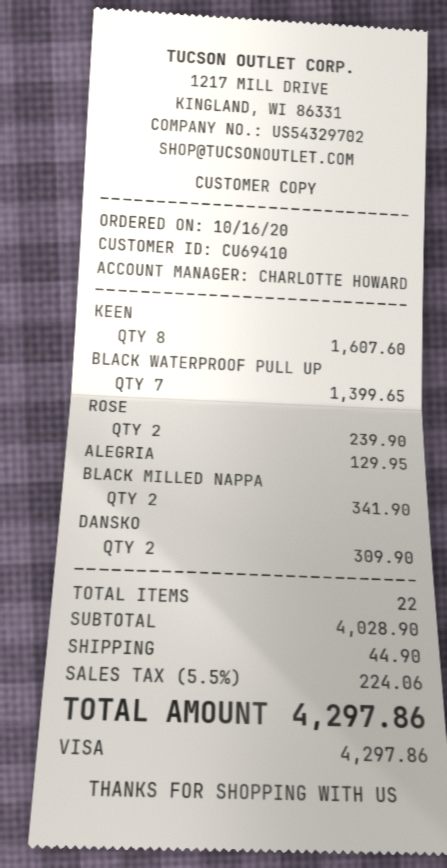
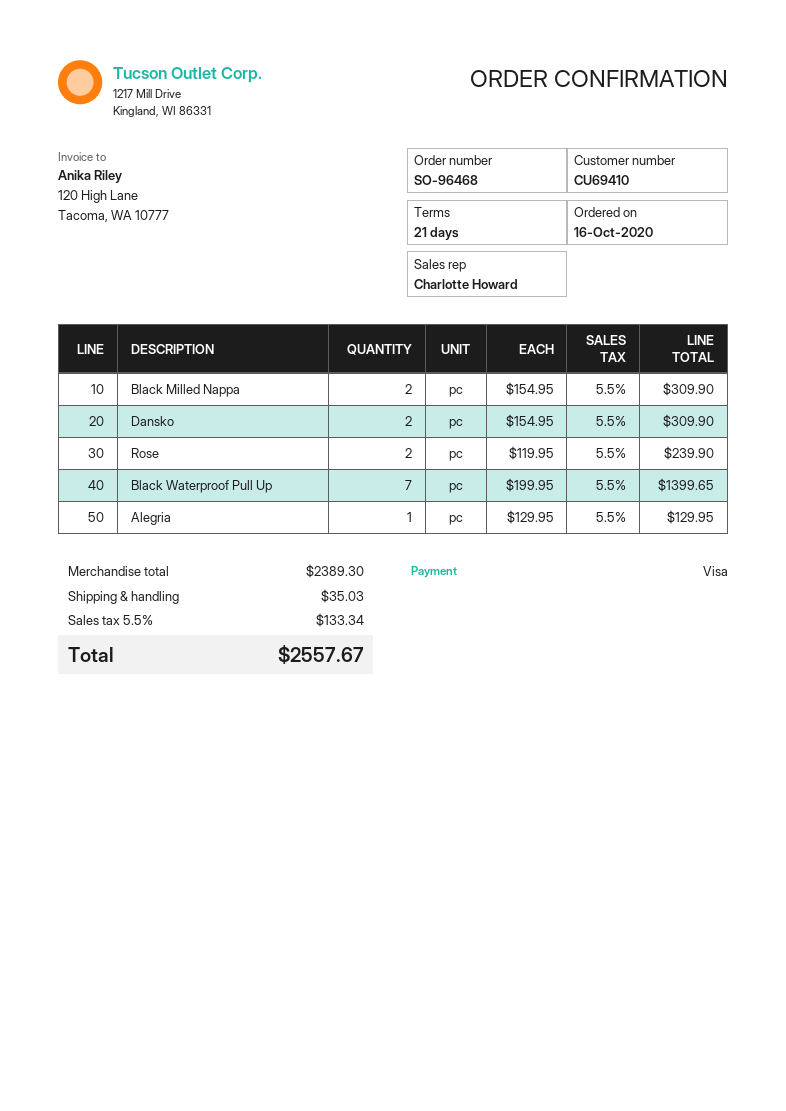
KEEN: 8 for 1607.60 -> none
BLACK MILLED NAPPA: 2 for 341.90 -> 2 for 309.90
subtotal: 4028.90 -> 2389.30
shipping: 44.90 -> 35.03
tax: 5.5% = 224.06 -> 5.5% = 133.34
total: 4297.86 -> 2557.67

